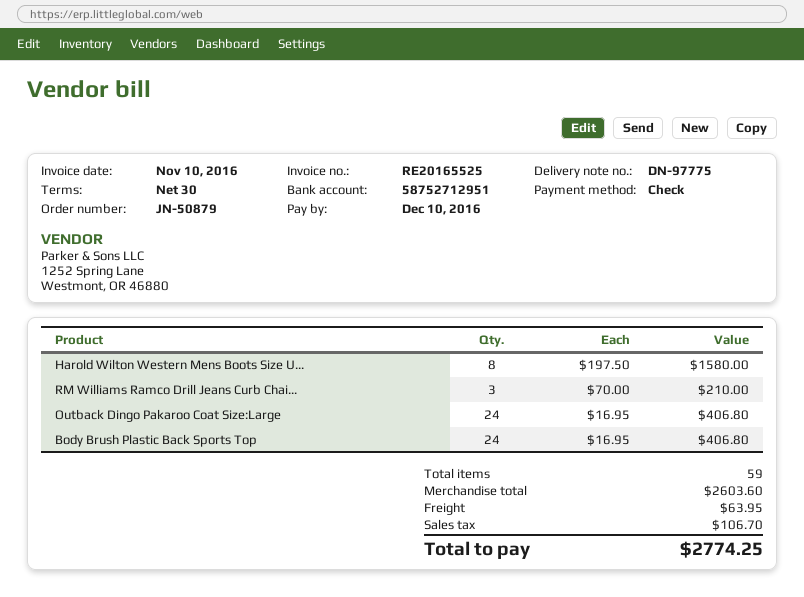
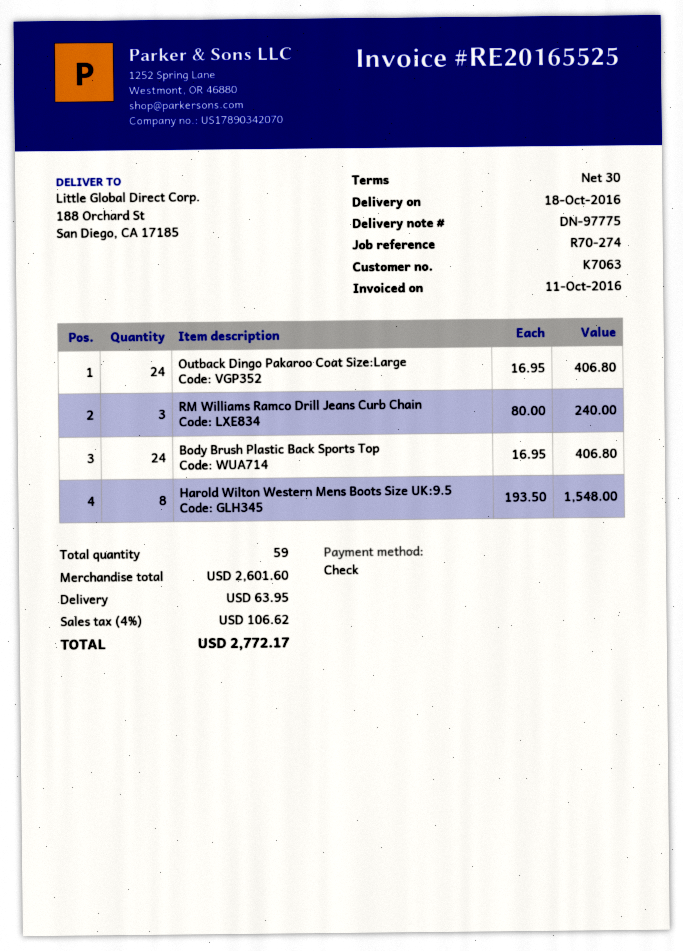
invoice date: 2016-11-10 -> 2016-10-11
Harold Wilton Western Mens Boots Size U...: 8 x 197.50 = 1580.00 -> 8 x 193.50 = 1548.00
RM Williams Ramco Drill Jeans Curb Chai...: 3 x 70.00 = 210.00 -> 3 x 80.00 = 240.00
subtotal: 2603.60 -> 2601.60
tax: 106.70 -> 106.62
total: 2774.25 -> 2772.17

